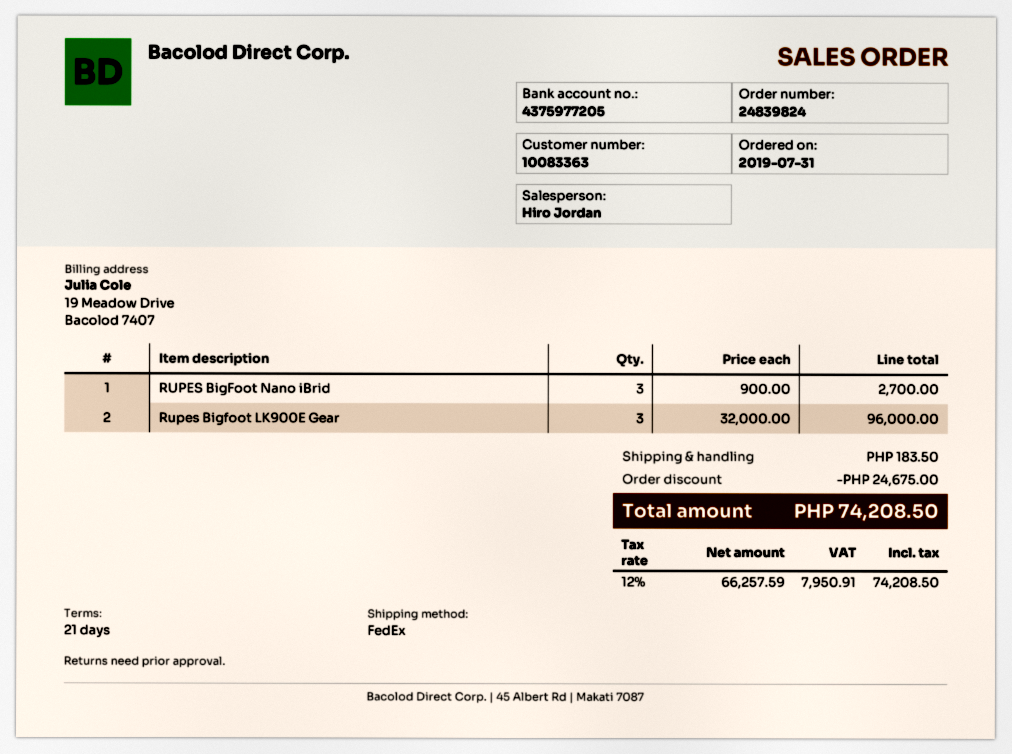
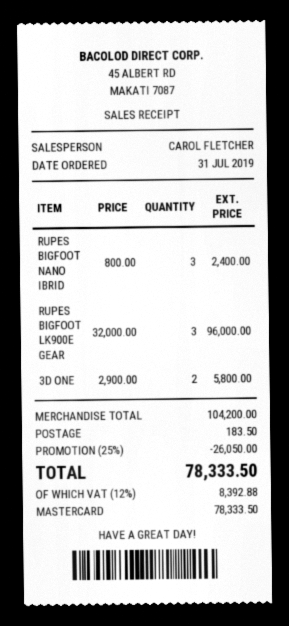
sales rep: Hiro Jordan -> CAROL FLETCHER
RUPES BigFoot Nano iBrid: 3 x 900.00 = 2700.00 -> 3 x 800.00 = 2400.00
3D ONE: none -> 2 x 2900.00 = 5800.00
discount: 24675.00 -> 26050.00
tax: 12% = 7950.91 -> 12% = 8392.88
total: 74208.50 -> 78333.50

